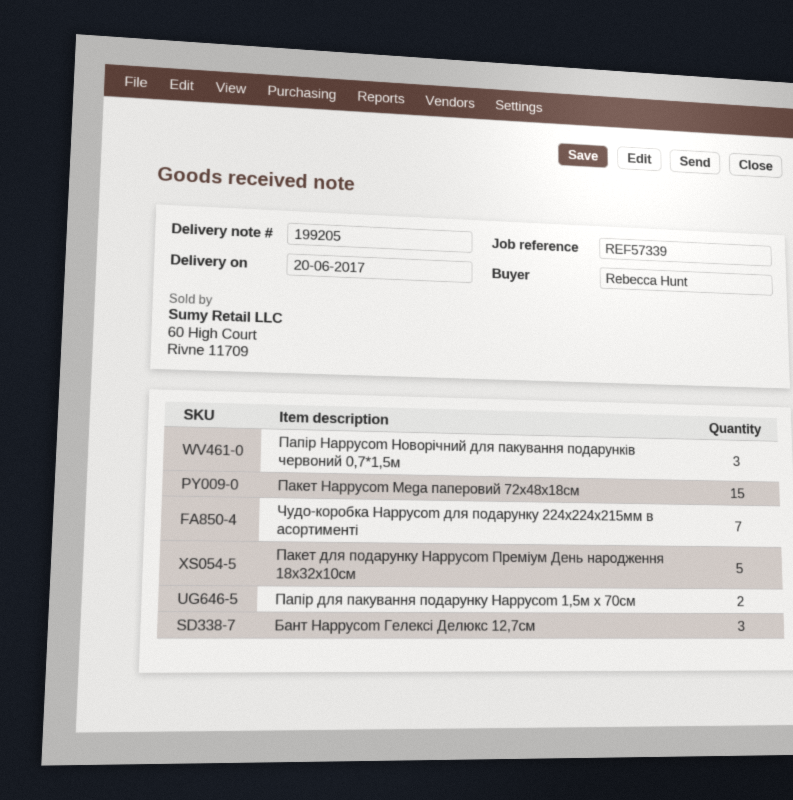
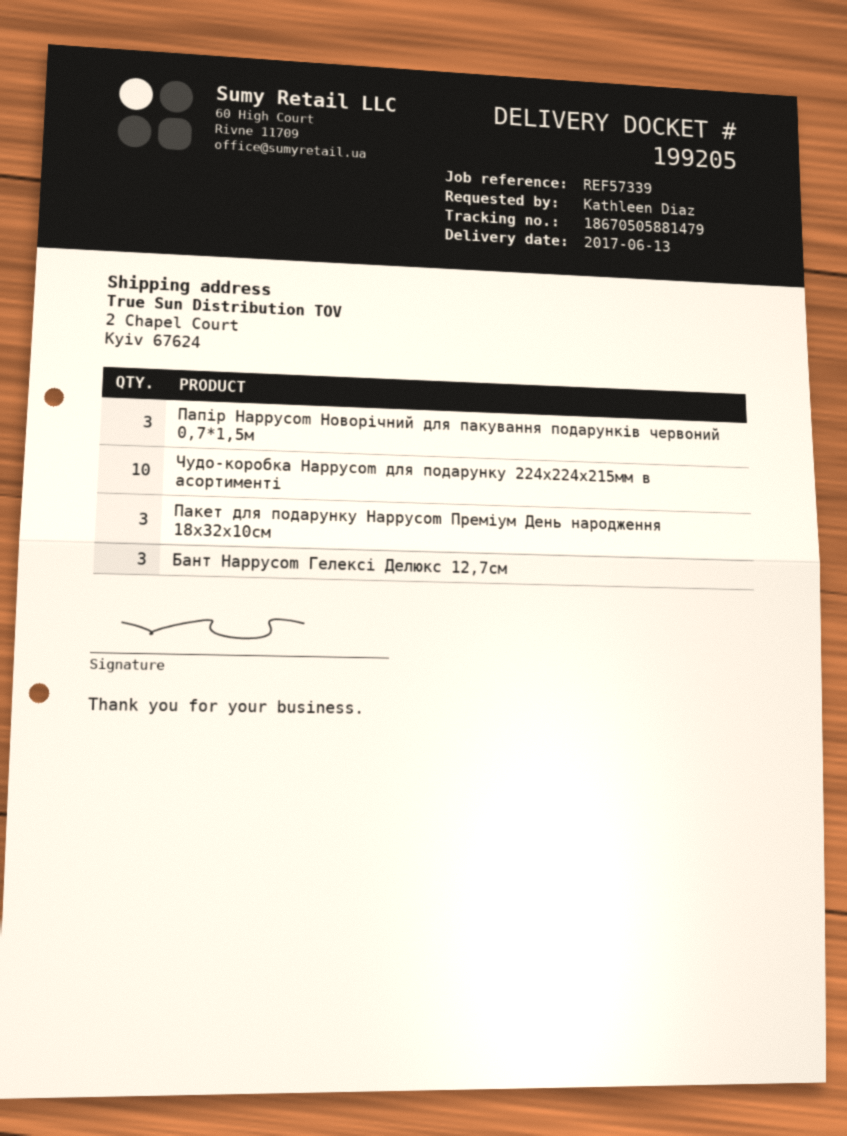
delivery date: 2017-06-20 -> 2017-06-13
ordered by: Rebecca Hunt -> Kathleen Diaz
Пакет Happycom Mega паперовий 72x48x18см: 15 -> none
Чудо-коробка Happycom для подарунку 224х224х215мм в асортименті: 7 -> 10
Пакет для подарунку Happycom Преміум День народження 18х32х10см: 5 -> 3
Папір для пакування подарунку Happycom 1,5м х 70см: 2 -> none

